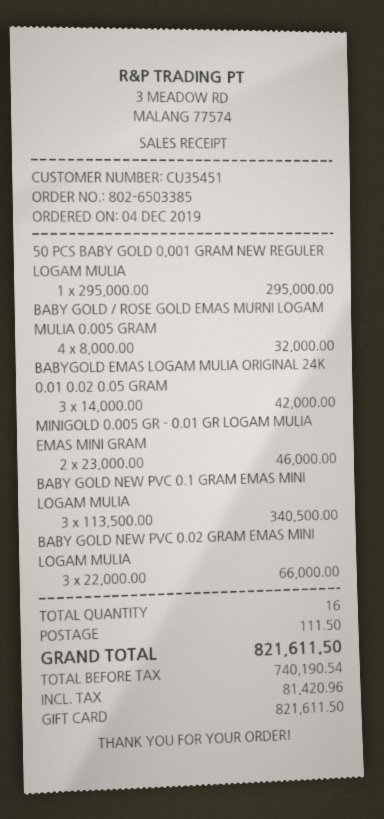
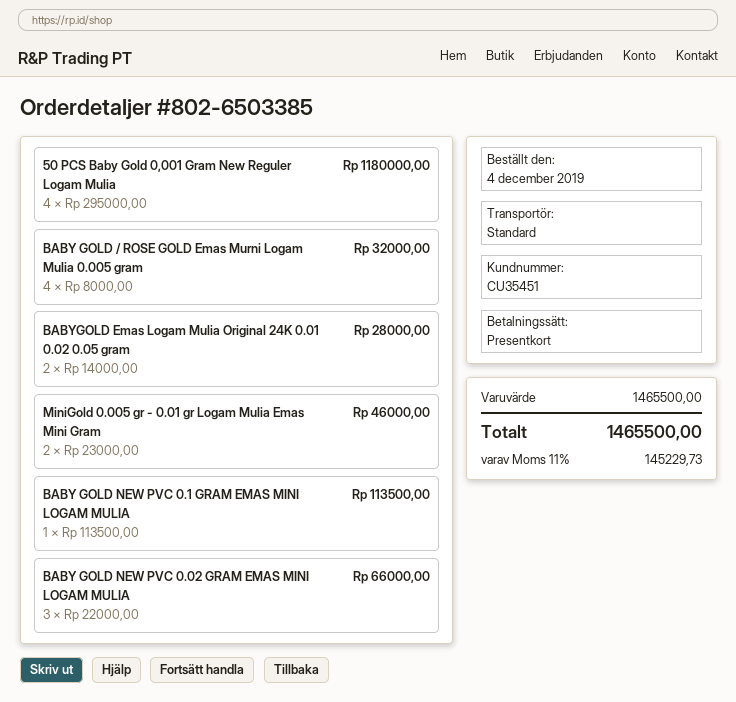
50 PCS BABY GOLD 0,001 GRAM NEW REGULER LOGAM MULIA: 1 x 295000.00 = 295000.00 -> 4 x 295000.00 = 1180000.00
BABYGOLD EMAS LOGAM MULIA ORIGINAL 24K 0.01 0.02 0.05 GRAM: 3 x 14000.00 = 42000.00 -> 2 x 14000.00 = 28000.00
BABY GOLD NEW PVC 0.1 GRAM EMAS MINI LOGAM MULIA: 3 x 113500.00 = 340500.00 -> 1 x 113500.00 = 113500.00
shipping: 111.50 -> none
tax: 81420.96 -> 145229.73
total: 821611.50 -> 1465500.00

